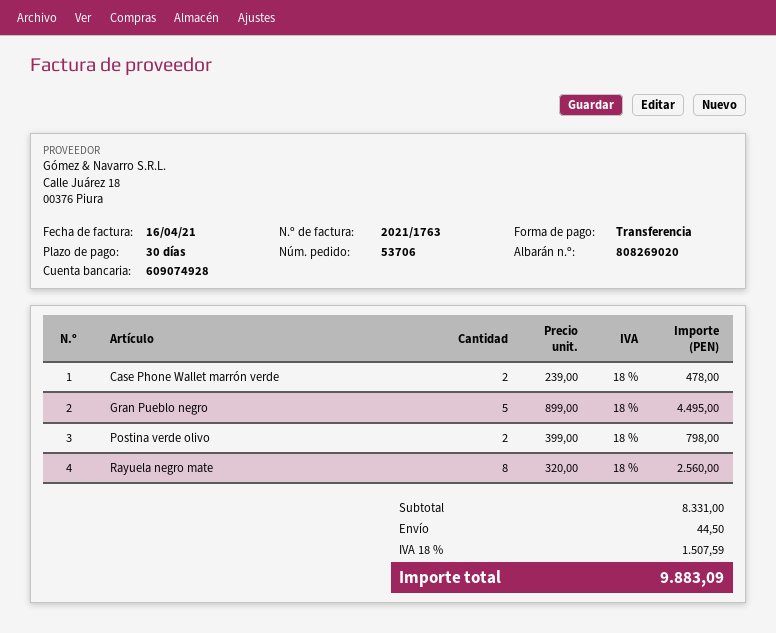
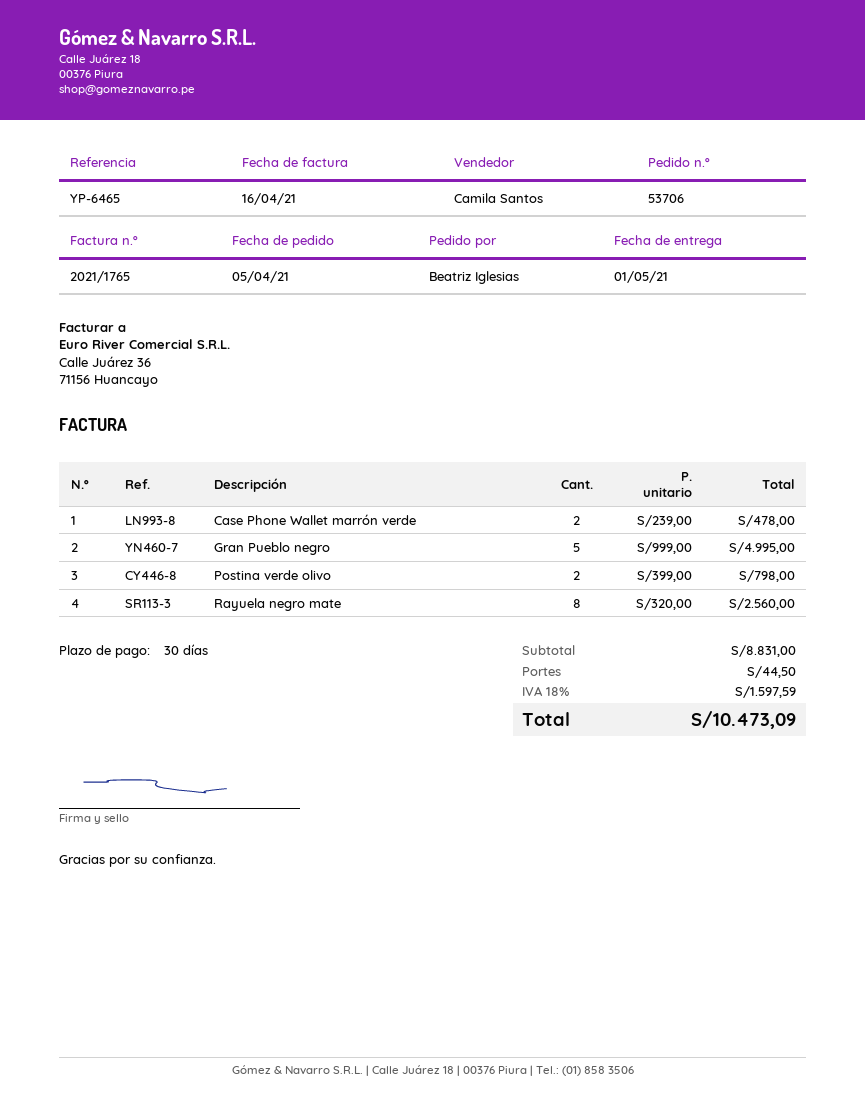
invoice number: 2021/1763 -> 2021/1765
Gran Pueblo negro: 5 x 899.00 = 4495.00 -> 5 x 999.00 = 4995.00
subtotal: 8331.00 -> 8831.00
tax: 18% = 1507.59 -> 18% = 1597.59
total: 9883.09 -> 10473.09

